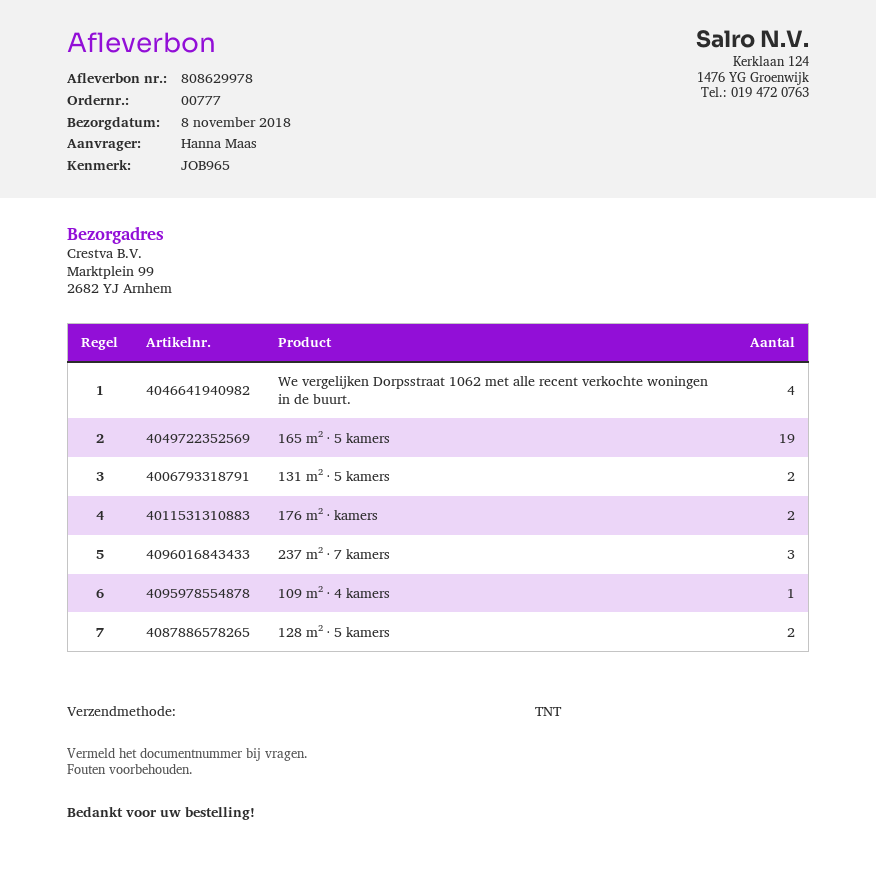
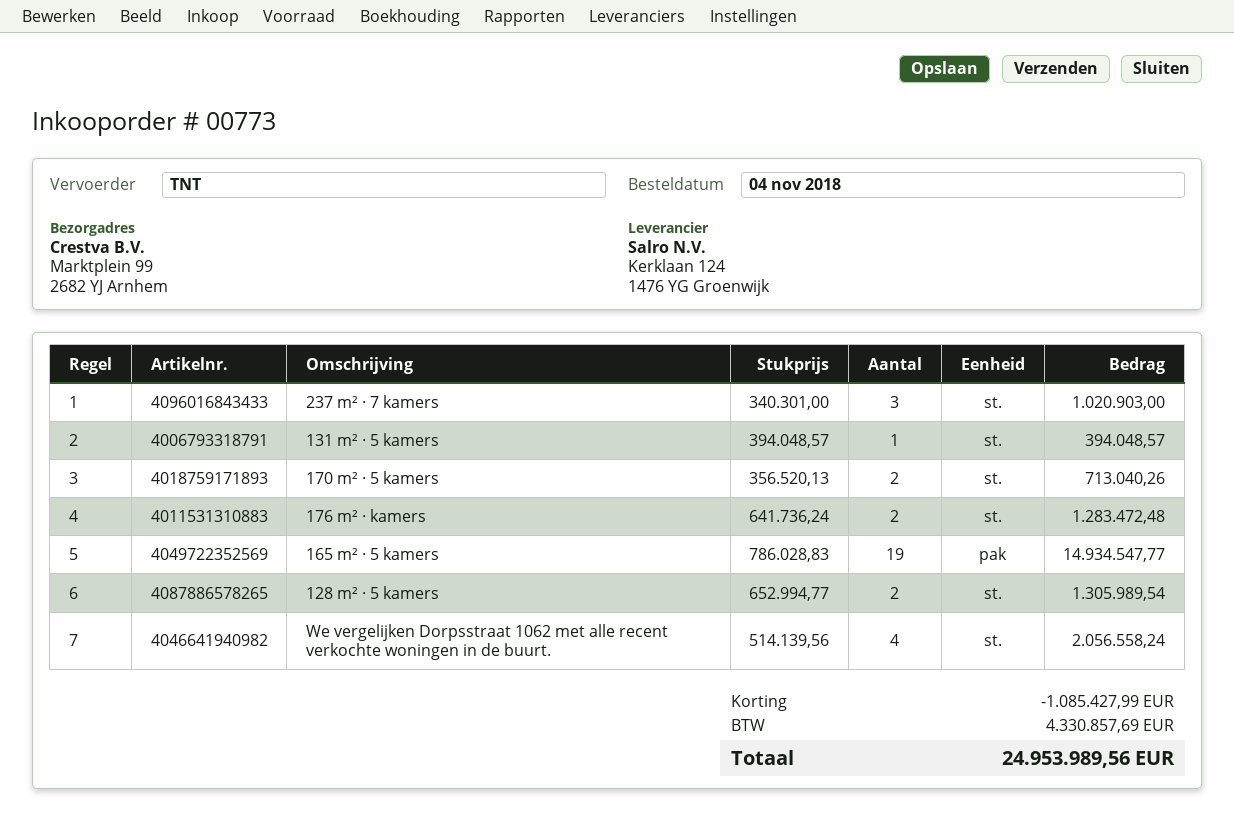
order number: 00777 -> 00773
131 m² · 5 kamers: 2 -> 1
109 m² · 4 kamers: 1 -> none
170 m² · 5 kamers: none -> 2

